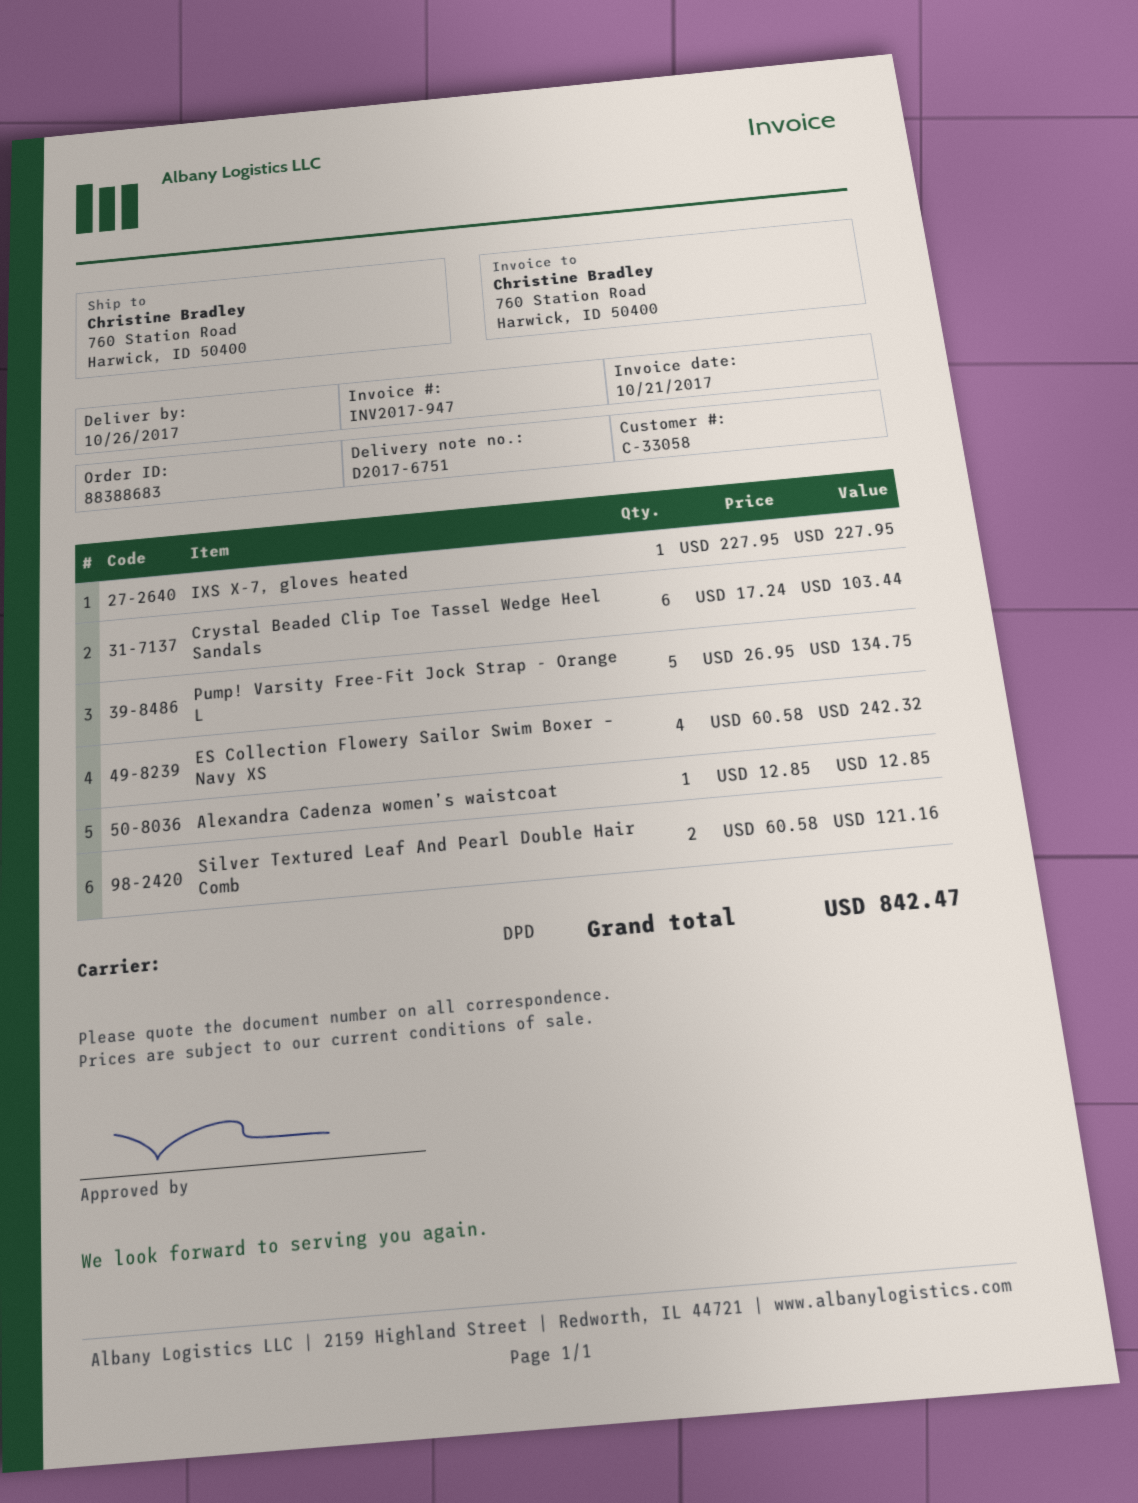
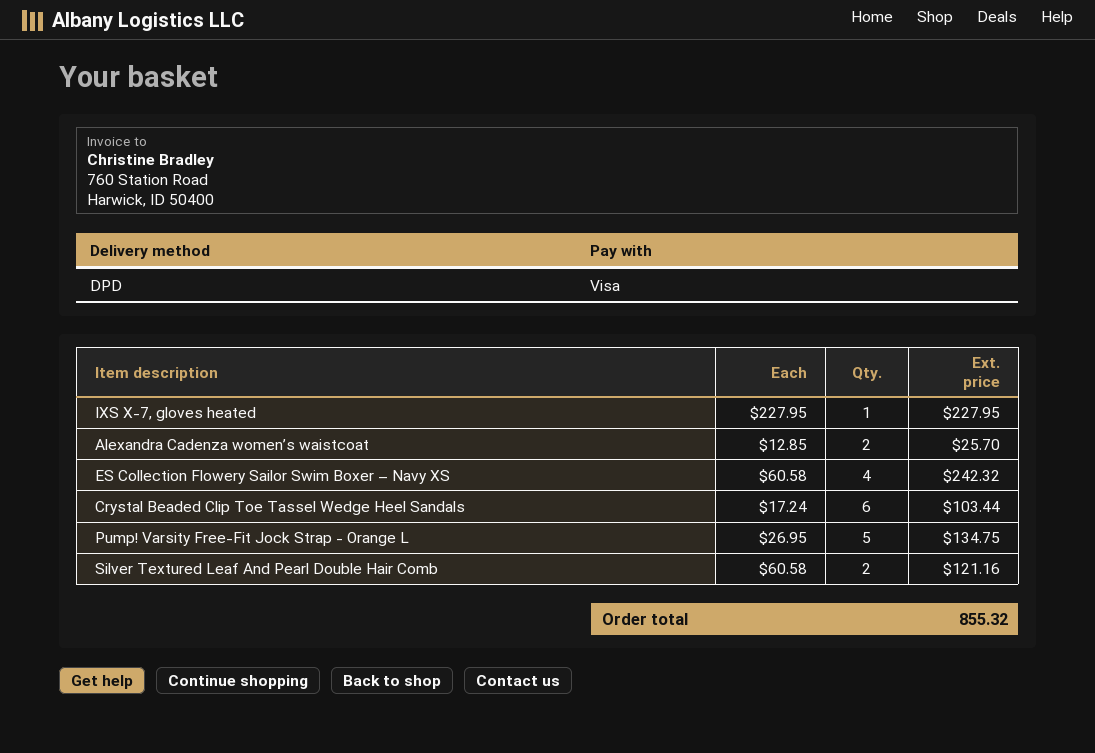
Alexandra Cadenza women’s waistcoat: 1 x 12.85 = 12.85 -> 2 x 12.85 = 25.70
total: 842.47 -> 855.32

